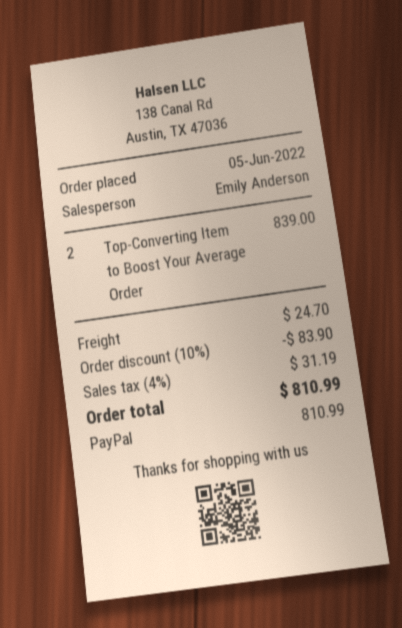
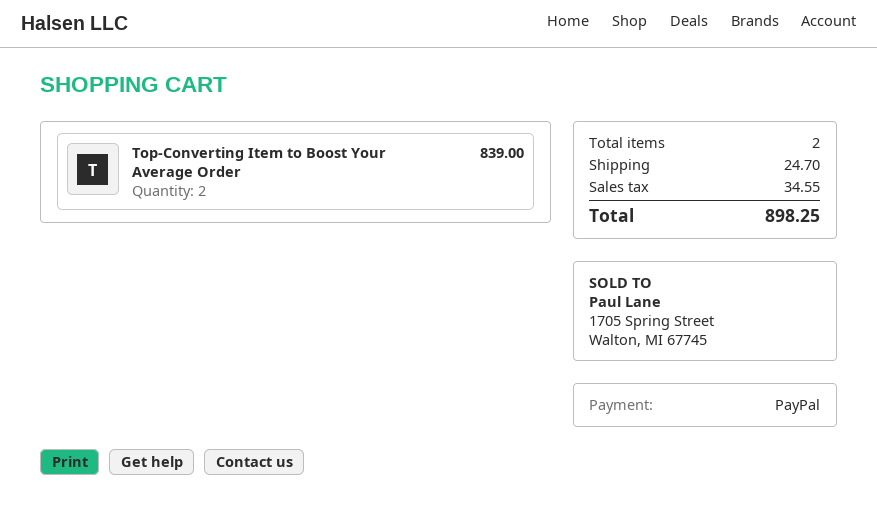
discount: 10% = 83.90 -> none
tax: 31.19 -> 34.55
total: 810.99 -> 898.25

